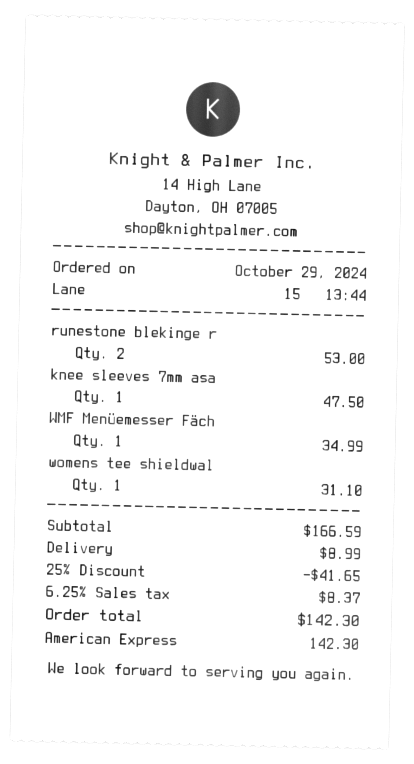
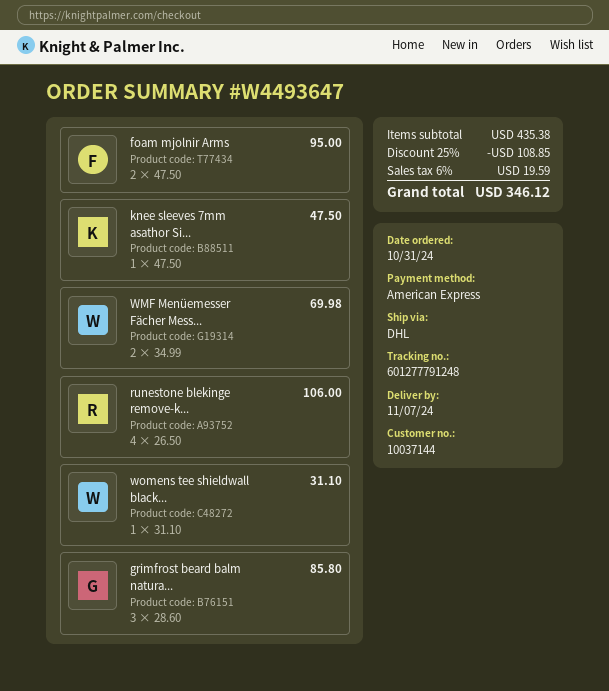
order date: 2024-10-29 -> 2024-10-31
runestone blekinge r: 2 for 53.00 -> 4 for 106.00
WMF Menüemesser Fäch: 1 for 34.99 -> 2 for 69.98
foam mjolnir Arms: none -> 2 for 95.00
grimfrost beard balm natura...: none -> 3 for 85.80
subtotal: 166.59 -> 435.38
discount: 25% = 41.65 -> 25% = 108.85
shipping: 8.99 -> none
tax: 6.25% = 8.37 -> 6% = 19.59
total: 142.30 -> 346.12

